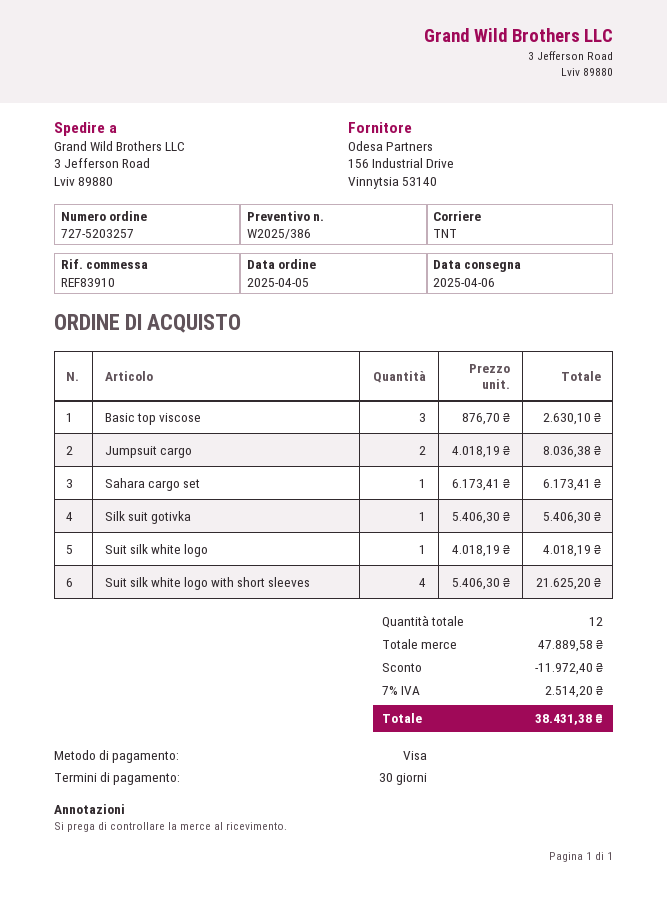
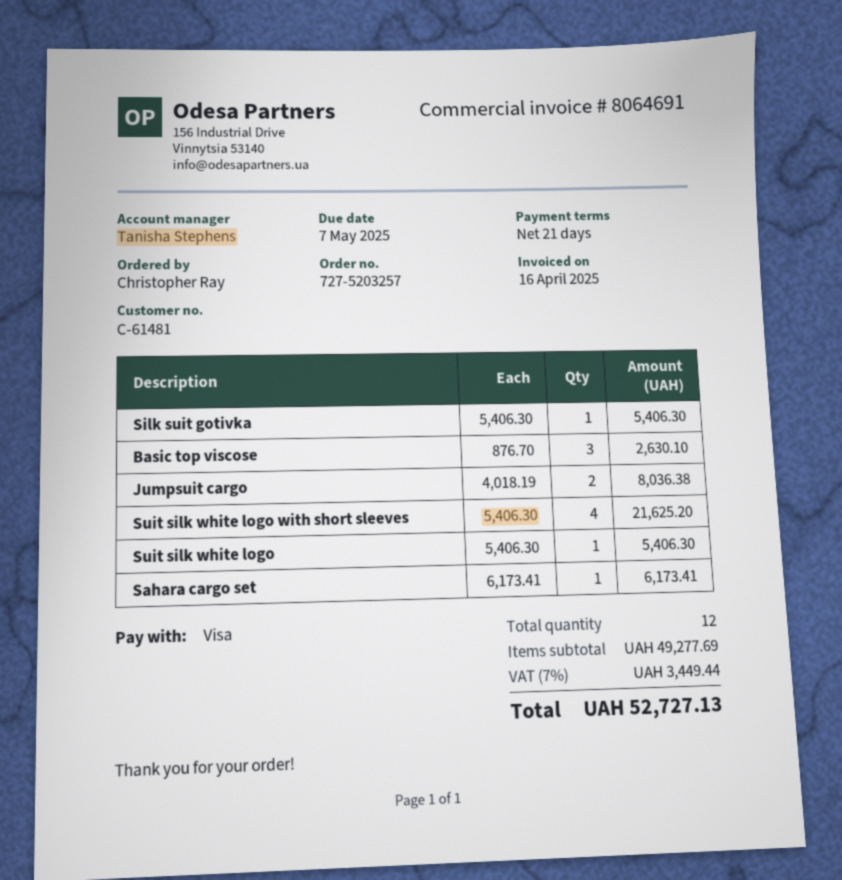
payment terms: 30 days -> 21 days
Suit silk white logo: 1 x 4018.19 = 4018.19 -> 1 x 5406.30 = 5406.30
subtotal: 47889.58 -> 49277.69
discount: 11972.40 -> none
tax: 7% = 2514.20 -> 7% = 3449.44
total: 38431.38 -> 52727.13

